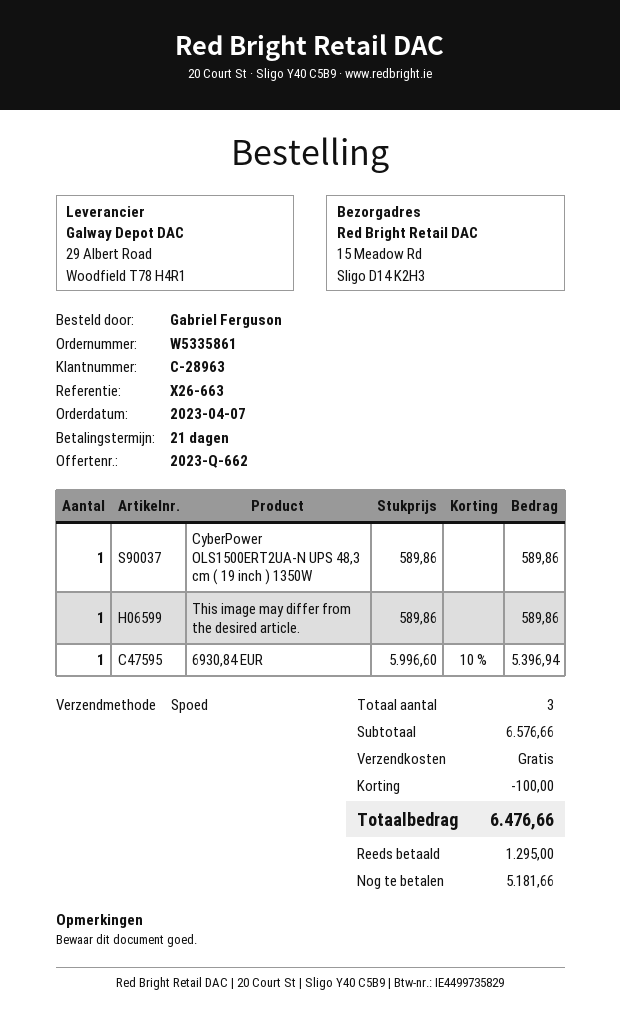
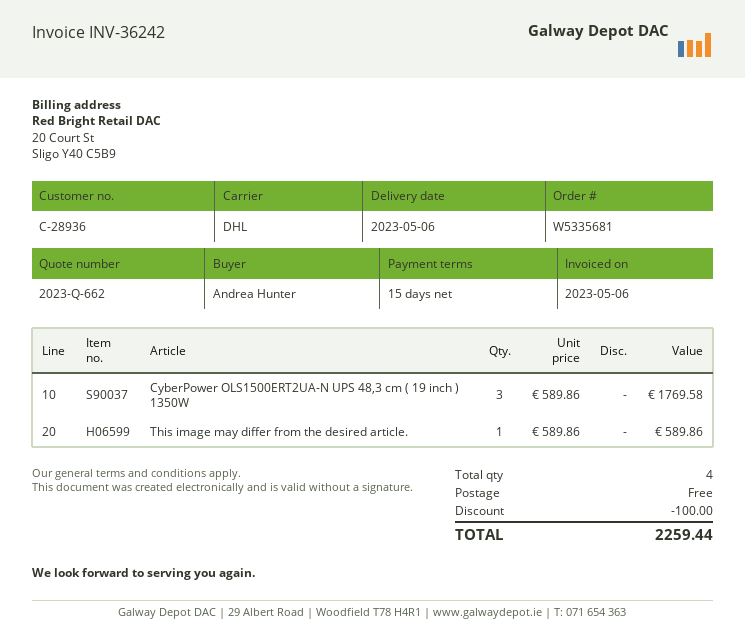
order number: W5335861 -> W5335681
payment terms: 21 days -> 15 days
customer number: C-28963 -> C-28936
ordered by: Gabriel Ferguson -> Andrea Hunter
shipping method: express -> DHL
CyberPower OLS1500ERT2UA-N UPS 48,3 cm ( 19 inch ) 1350W: 1 x 589.86 = 589.86 -> 3 x 589.86 = 1769.58
6930,84 EUR: 1 x 5996.60 - 10% = 5396.94 -> none
total quantity: 3 -> 4
total: 6476.66 -> 2259.44

